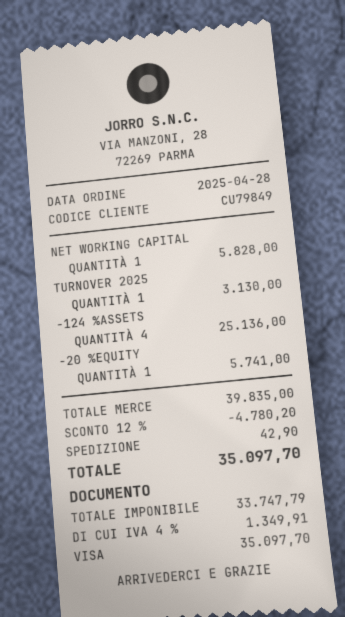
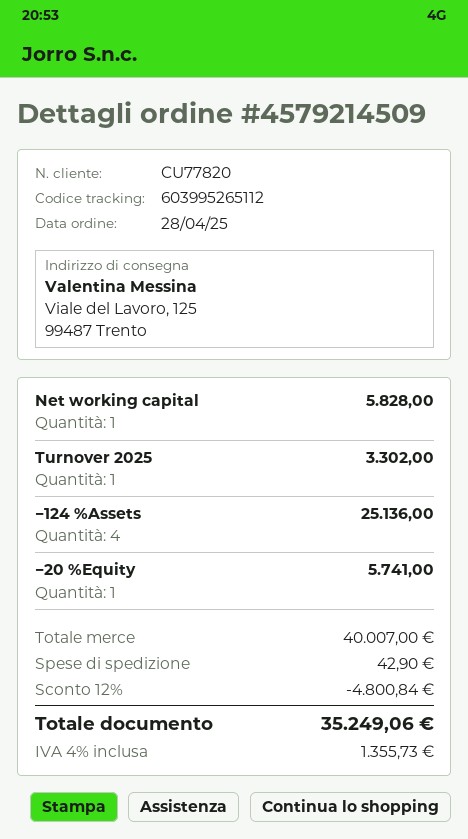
customer number: CU79849 -> CU77820
TURNOVER 2025: 1 for 3130.00 -> 1 for 3302.00
subtotal: 39835.00 -> 40007.00
discount: 12% = 4780.20 -> 12% = 4800.84
tax: 4% = 1349.91 -> 4% = 1355.73
total: 35097.70 -> 35249.06

